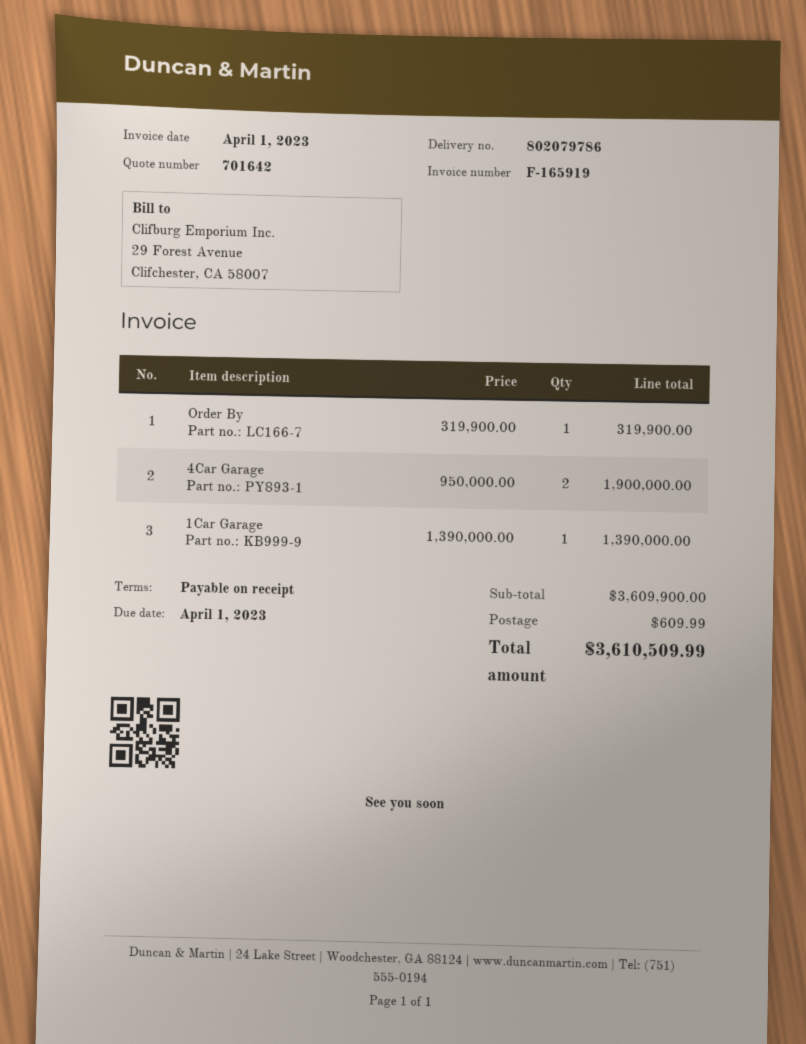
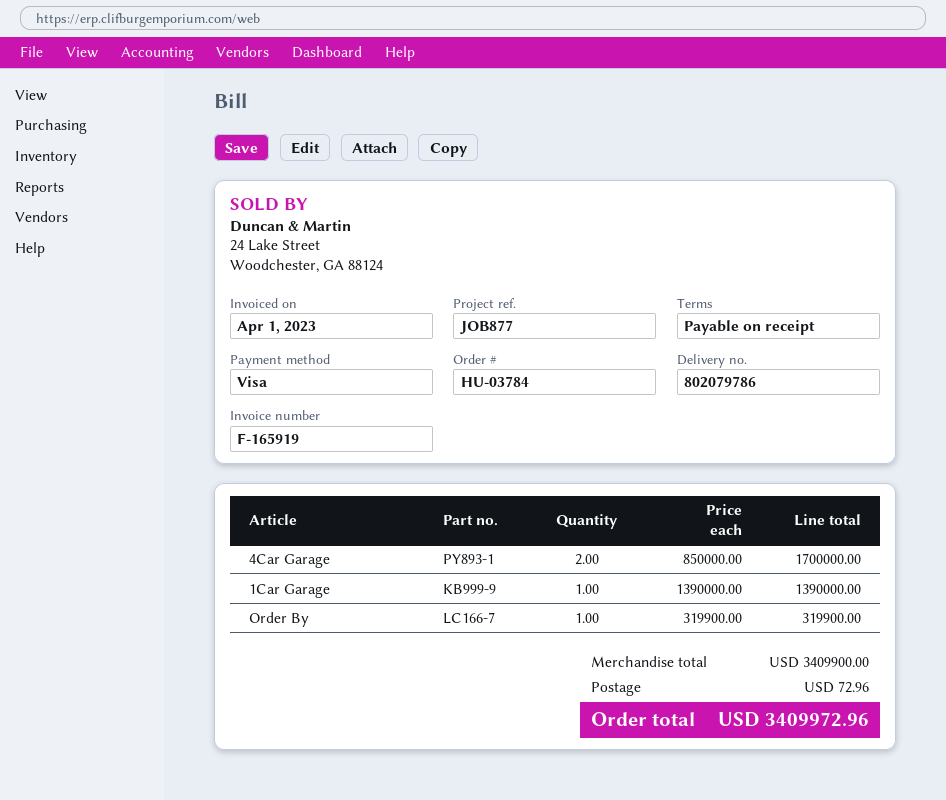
4Car Garage: 2 x 950000.00 = 1900000.00 -> 2 x 850000.00 = 1700000.00
subtotal: 3609900.00 -> 3409900.00
shipping: 609.99 -> 72.96
total: 3610509.99 -> 3409972.96

